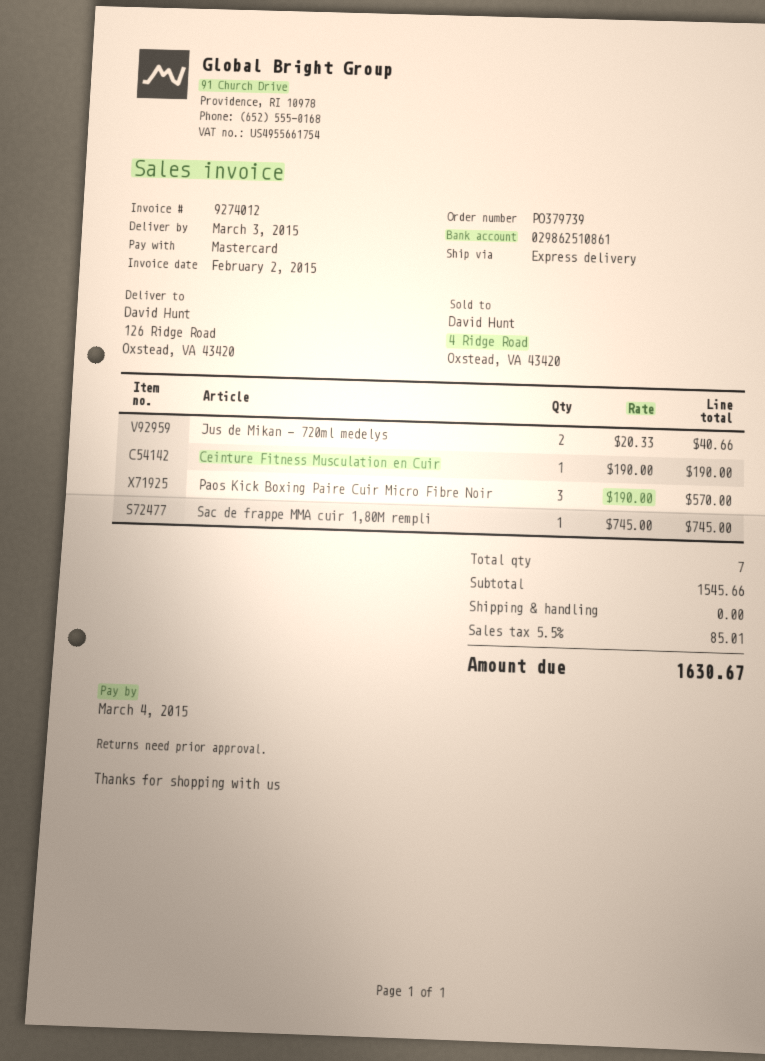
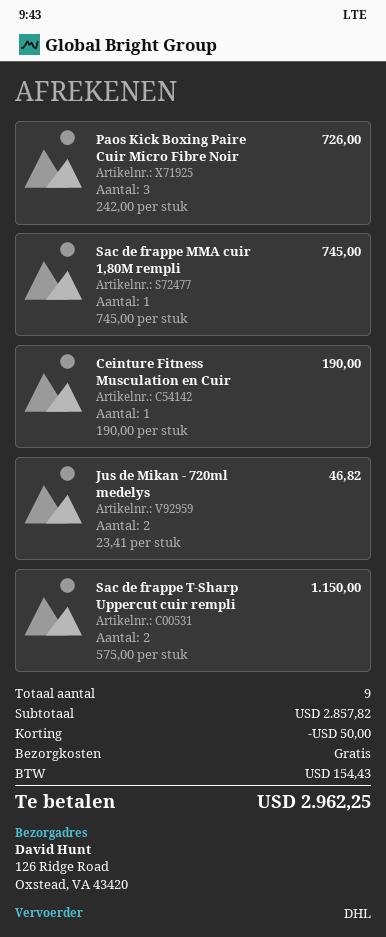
shipping method: express -> DHL
Jus de Mikan - 720ml medelys: 2 x 20.33 = 40.66 -> 2 x 23.41 = 46.82
Paos Kick Boxing Paire Cuir Micro Fibre Noir: 3 x 190.00 = 570.00 -> 3 x 242.00 = 726.00
Sac de frappe T-Sharp Uppercut cuir rempli: none -> 2 x 575.00 = 1150.00
total quantity: 7 -> 9
subtotal: 1545.66 -> 2857.82
discount: none -> 50.00
tax: 85.01 -> 154.43
total: 1630.67 -> 2962.25

